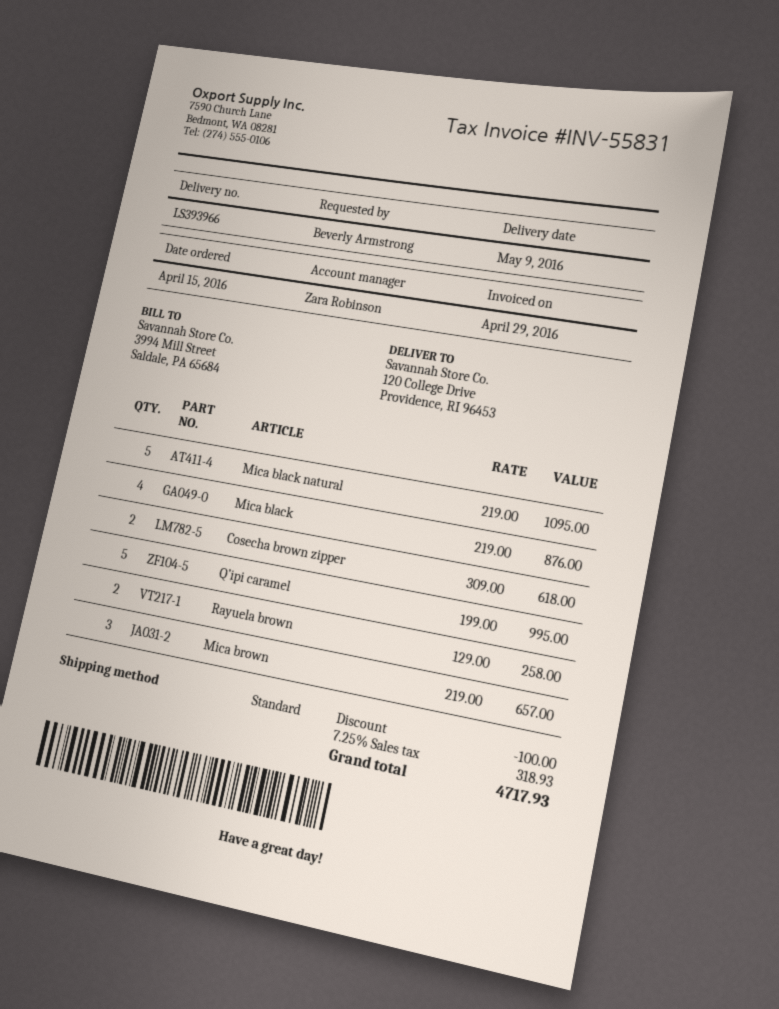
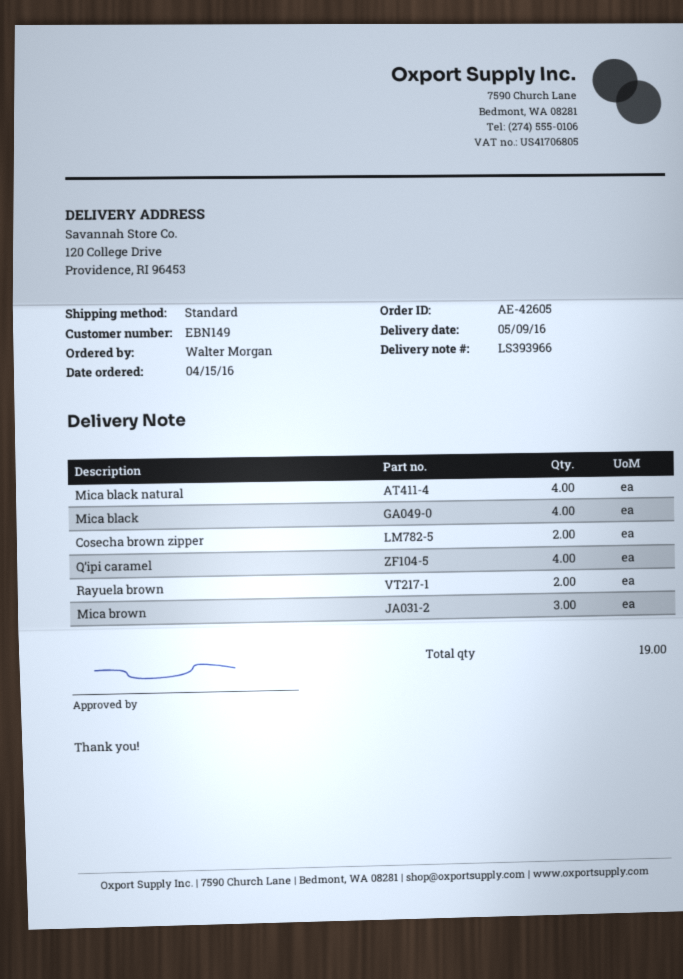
ordered by: Beverly Armstrong -> Walter Morgan
Mica black natural: 5 -> 4
Q’ipi caramel: 5 -> 4

